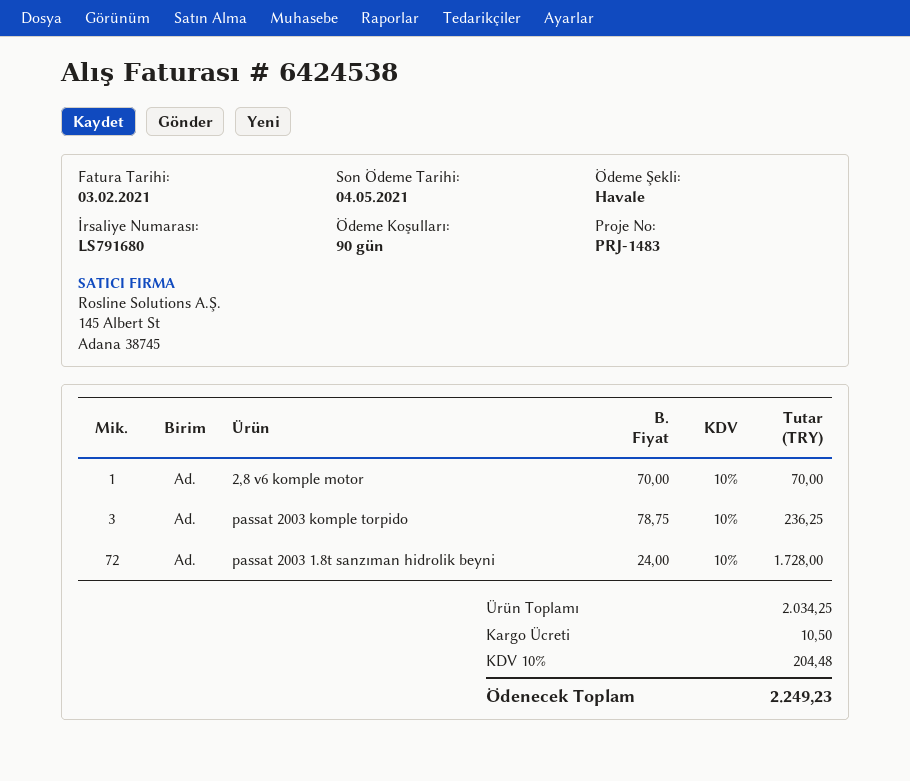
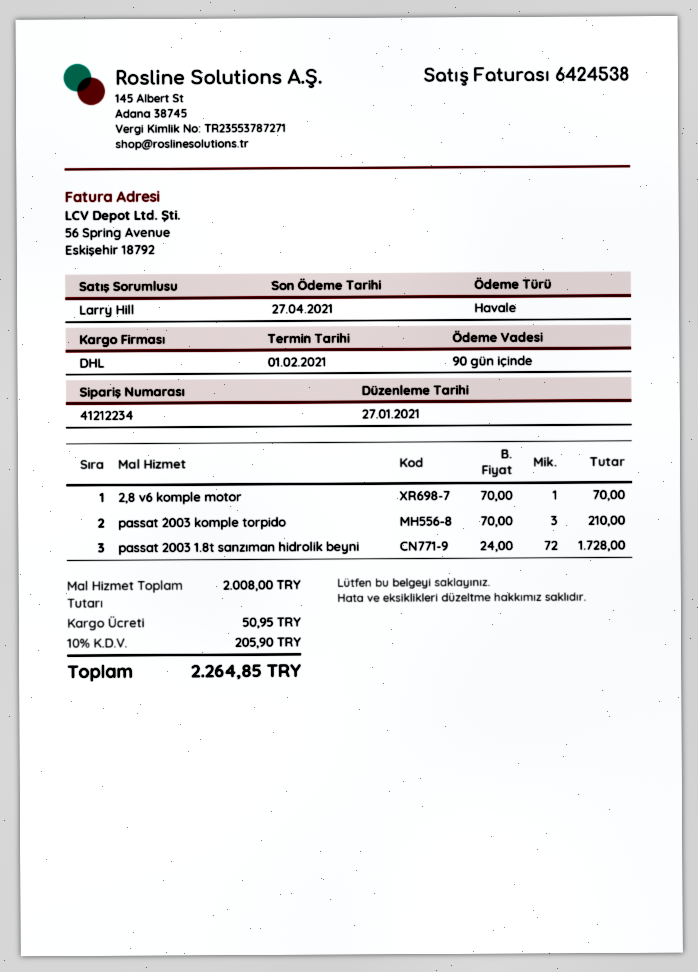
invoice date: 2021-02-03 -> 2021-01-27
due date: 2021-05-04 -> 2021-04-27
passat 2003 komple torpido: 3 x 78.75 = 236.25 -> 3 x 70.00 = 210.00
subtotal: 2034.25 -> 2008.00
shipping: 10.50 -> 50.95
tax: 10% = 204.48 -> 10% = 205.90
total: 2249.23 -> 2264.85

